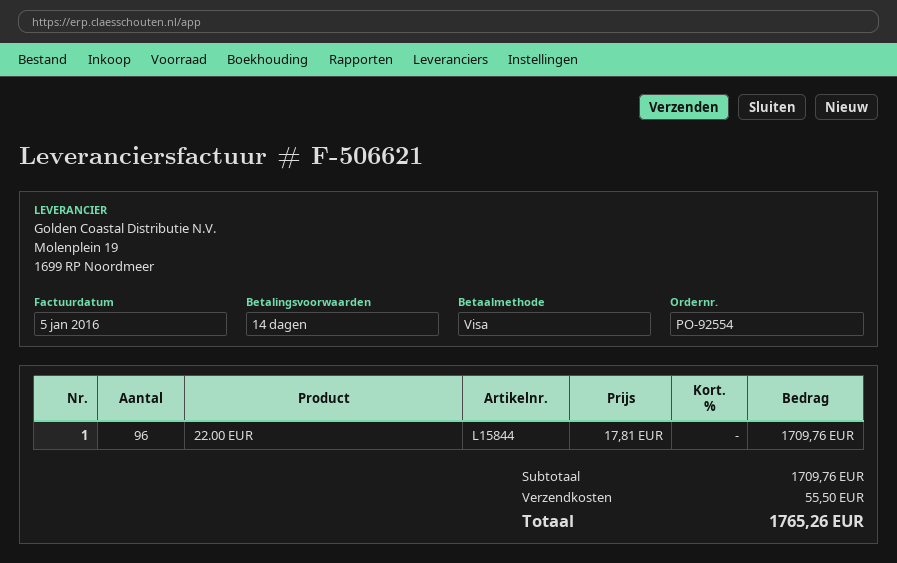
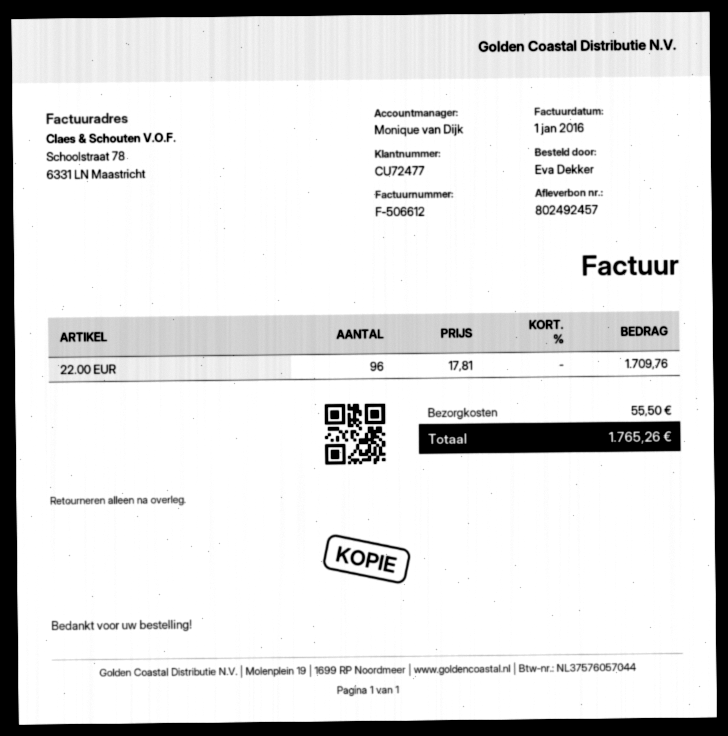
invoice number: F-506621 -> F-506612
invoice date: 2016-01-05 -> 2016-01-01

